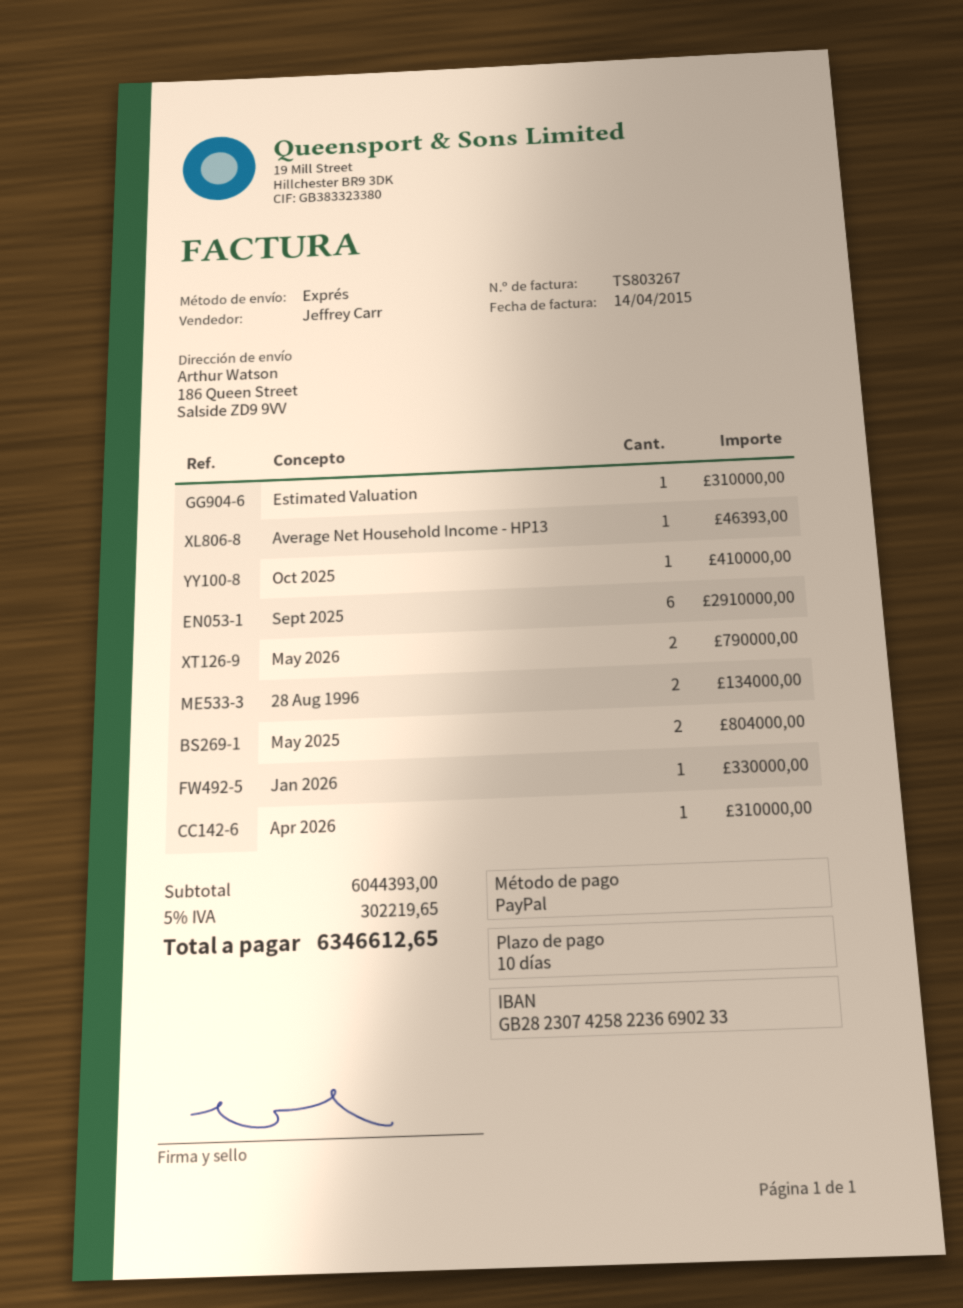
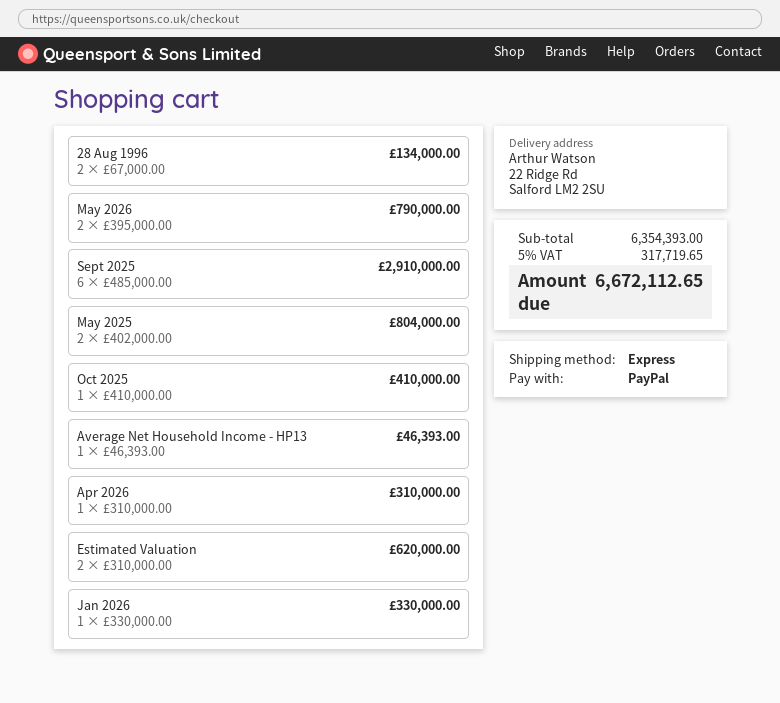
ship to: 186 Queen Street, Salside ZD9 9VV -> 22 Ridge Rd, Salford LM2 2SU
Estimated Valuation: 1 for 310000.00 -> 2 for 620000.00
subtotal: 6044393.00 -> 6354393.00
tax: 5% = 302219.65 -> 5% = 317719.65
total: 6346612.65 -> 6672112.65

